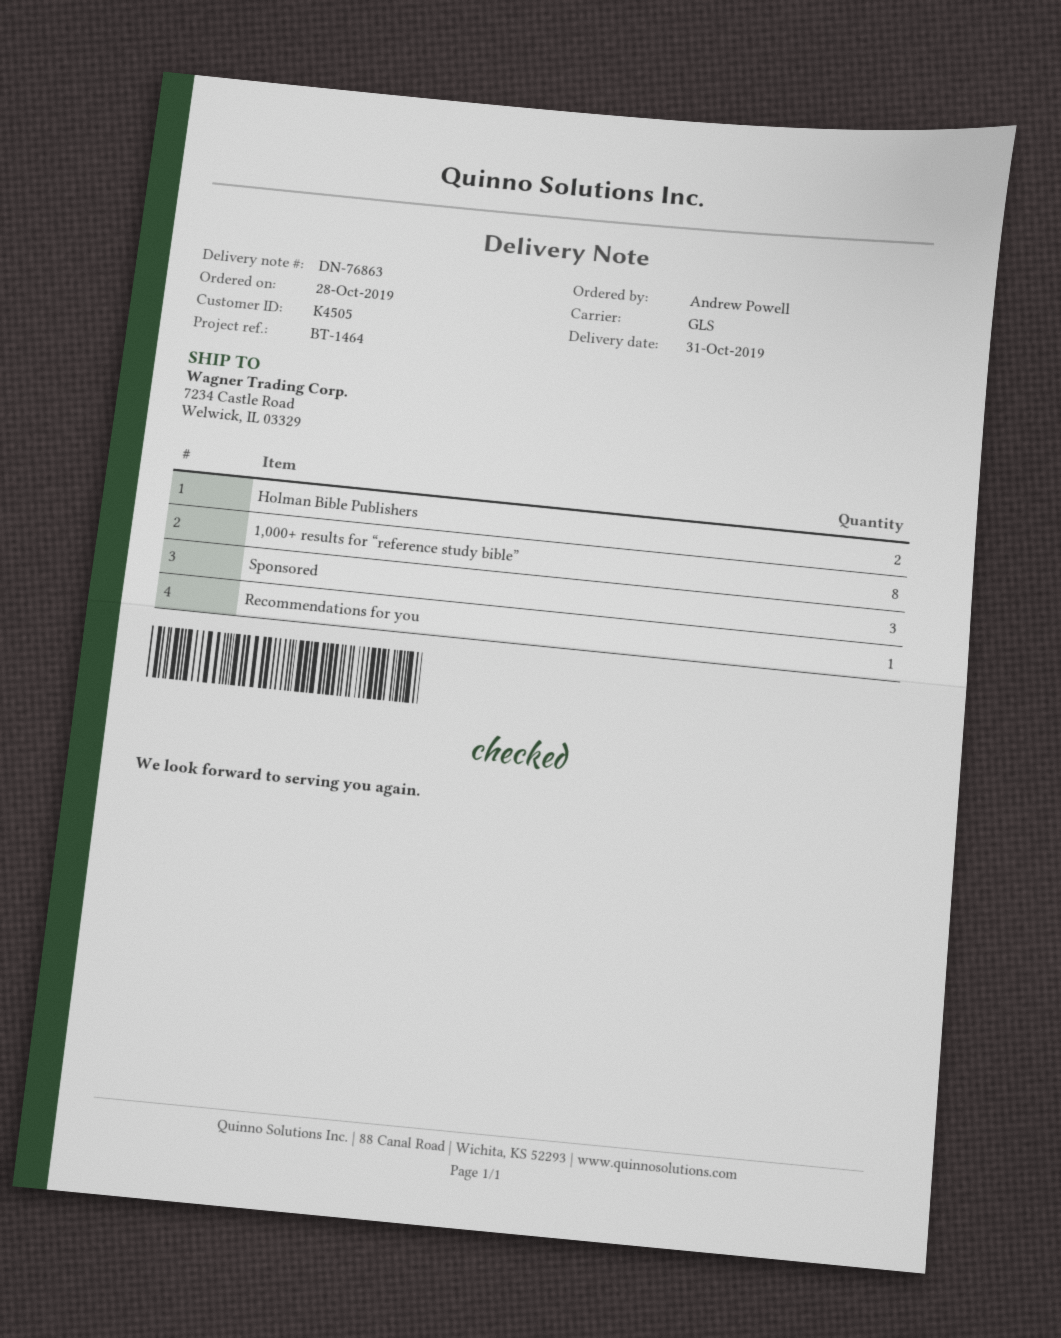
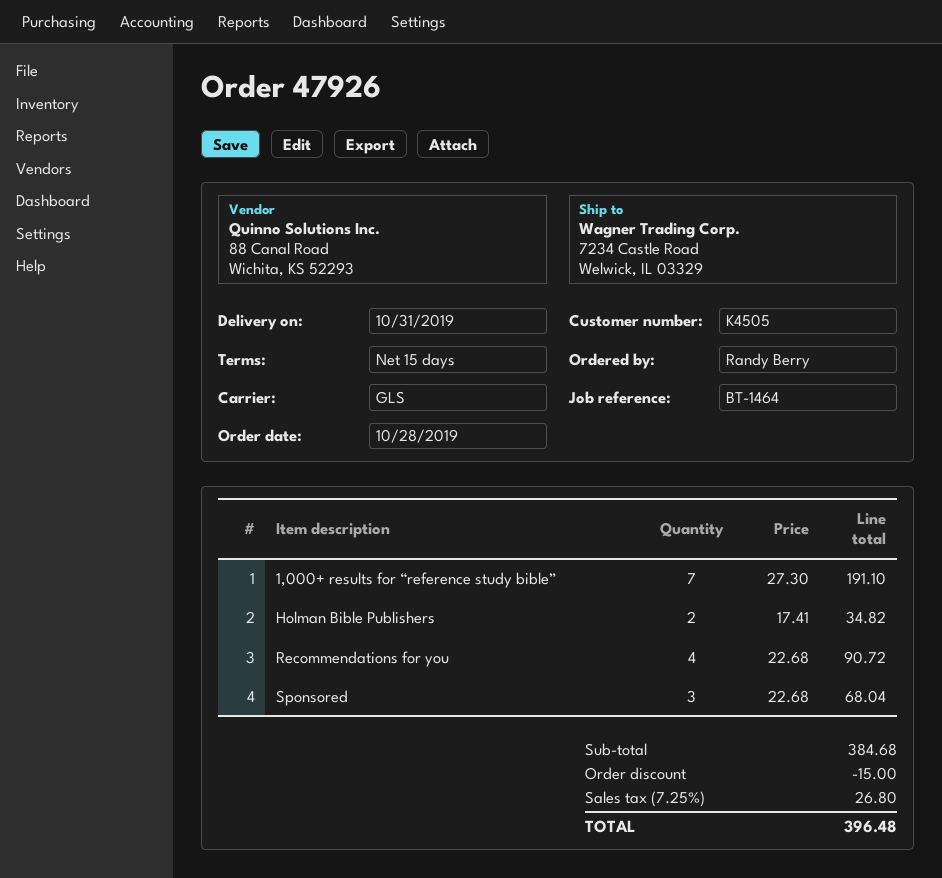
ordered by: Andrew Powell -> Randy Berry
1,000+ results for “reference study bible”: 8 -> 7
Recommendations for you: 1 -> 4

